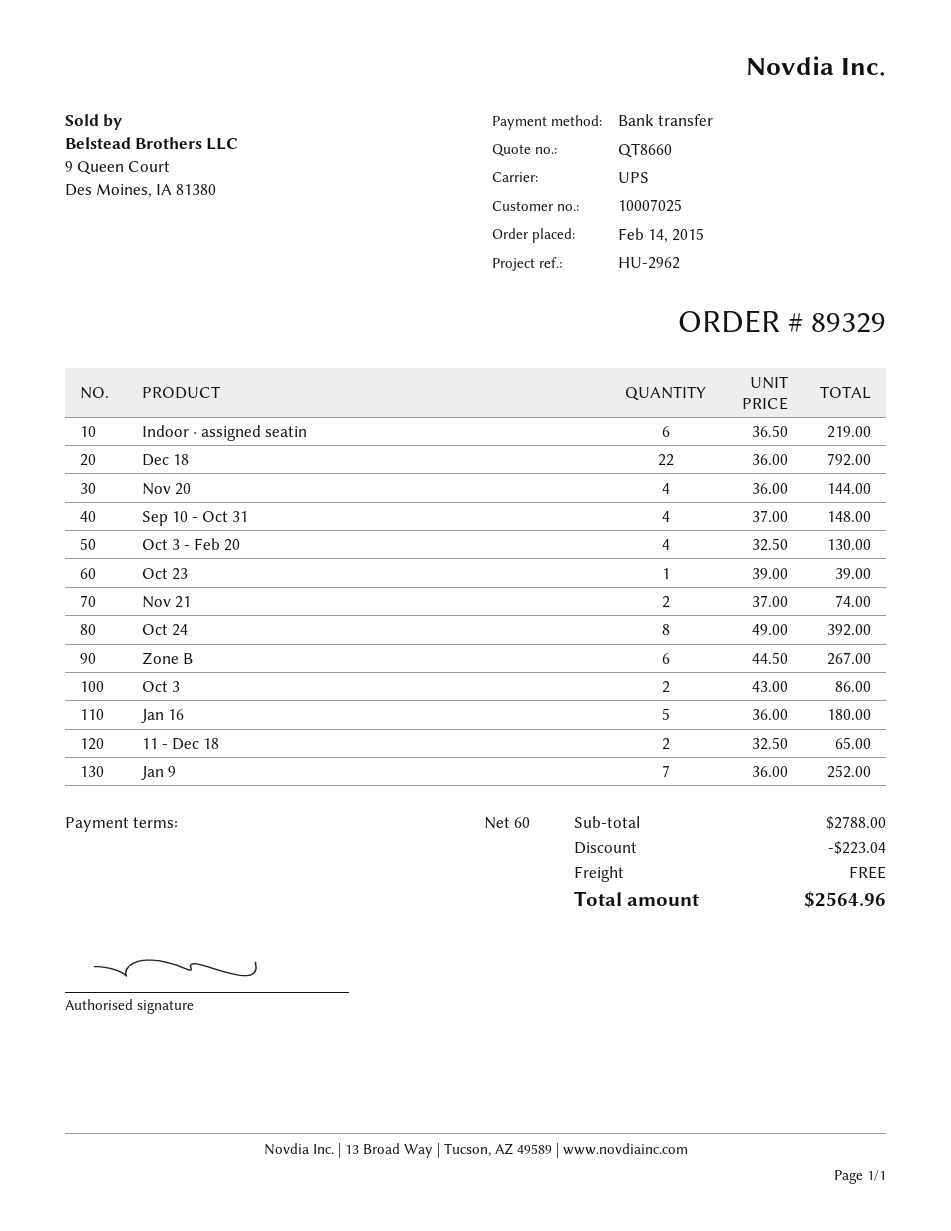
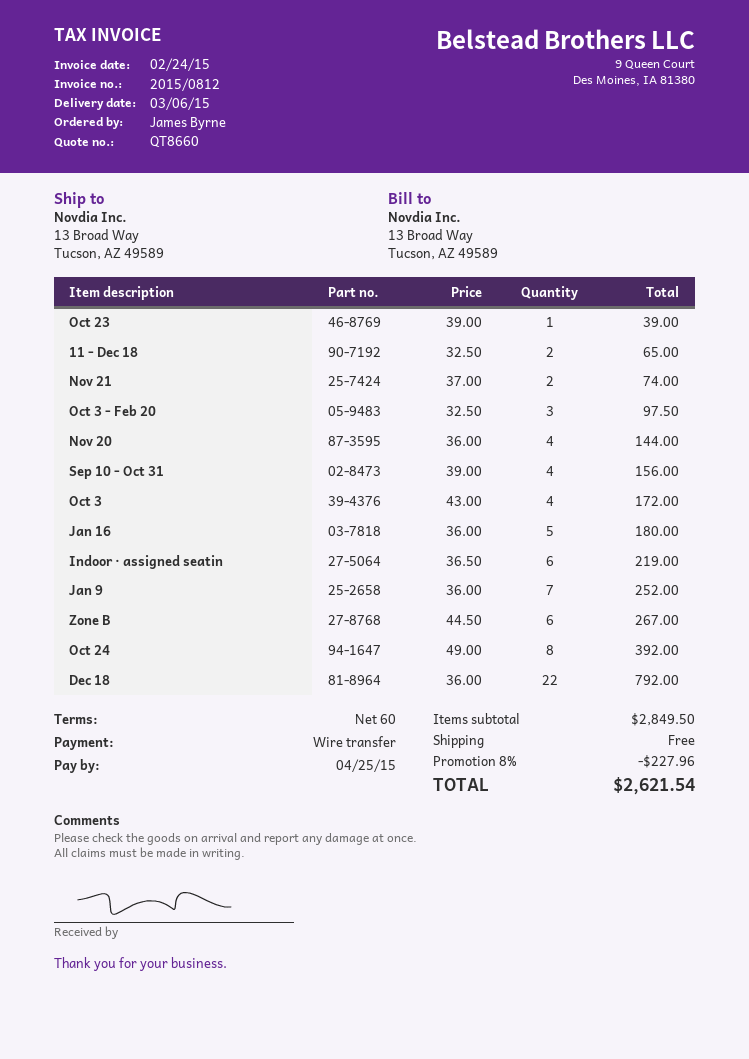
Sep 10 - Oct 31: 4 x 37.00 = 148.00 -> 4 x 39.00 = 156.00
Oct 3 - Feb 20: 4 x 32.50 = 130.00 -> 3 x 32.50 = 97.50
Oct 3: 2 x 43.00 = 86.00 -> 4 x 43.00 = 172.00
subtotal: 2788.00 -> 2849.50
discount: 223.04 -> 227.96
total: 2564.96 -> 2621.54

